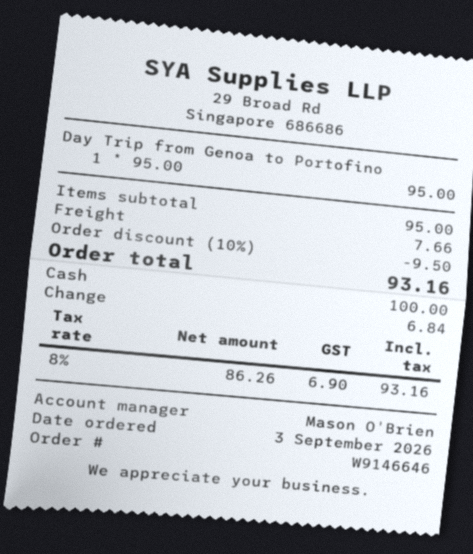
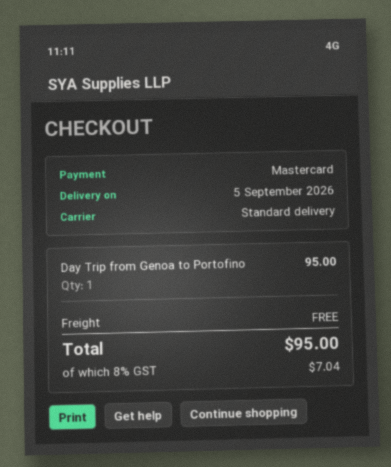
payment method: cash -> Mastercard
discount: 10% = 9.50 -> none
shipping: 7.66 -> 0.00
tax: 8% = 6.90 -> 8% = 7.04
total: 93.16 -> 95.00

